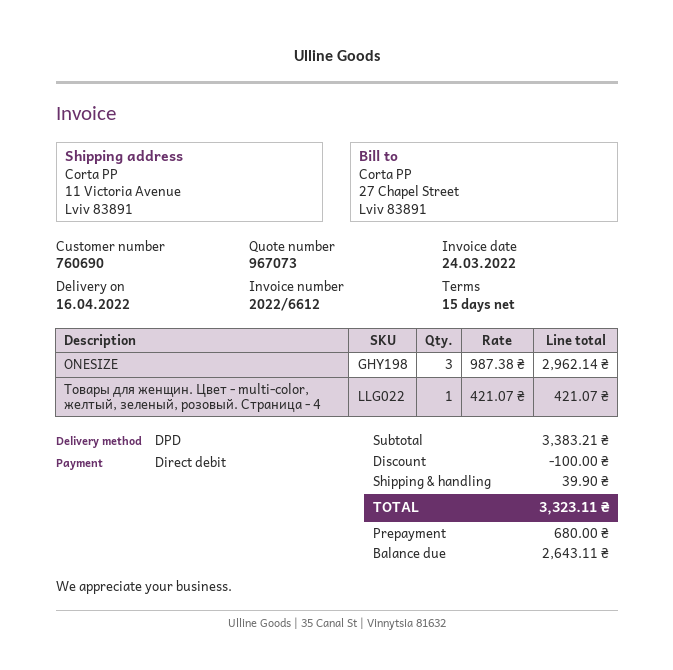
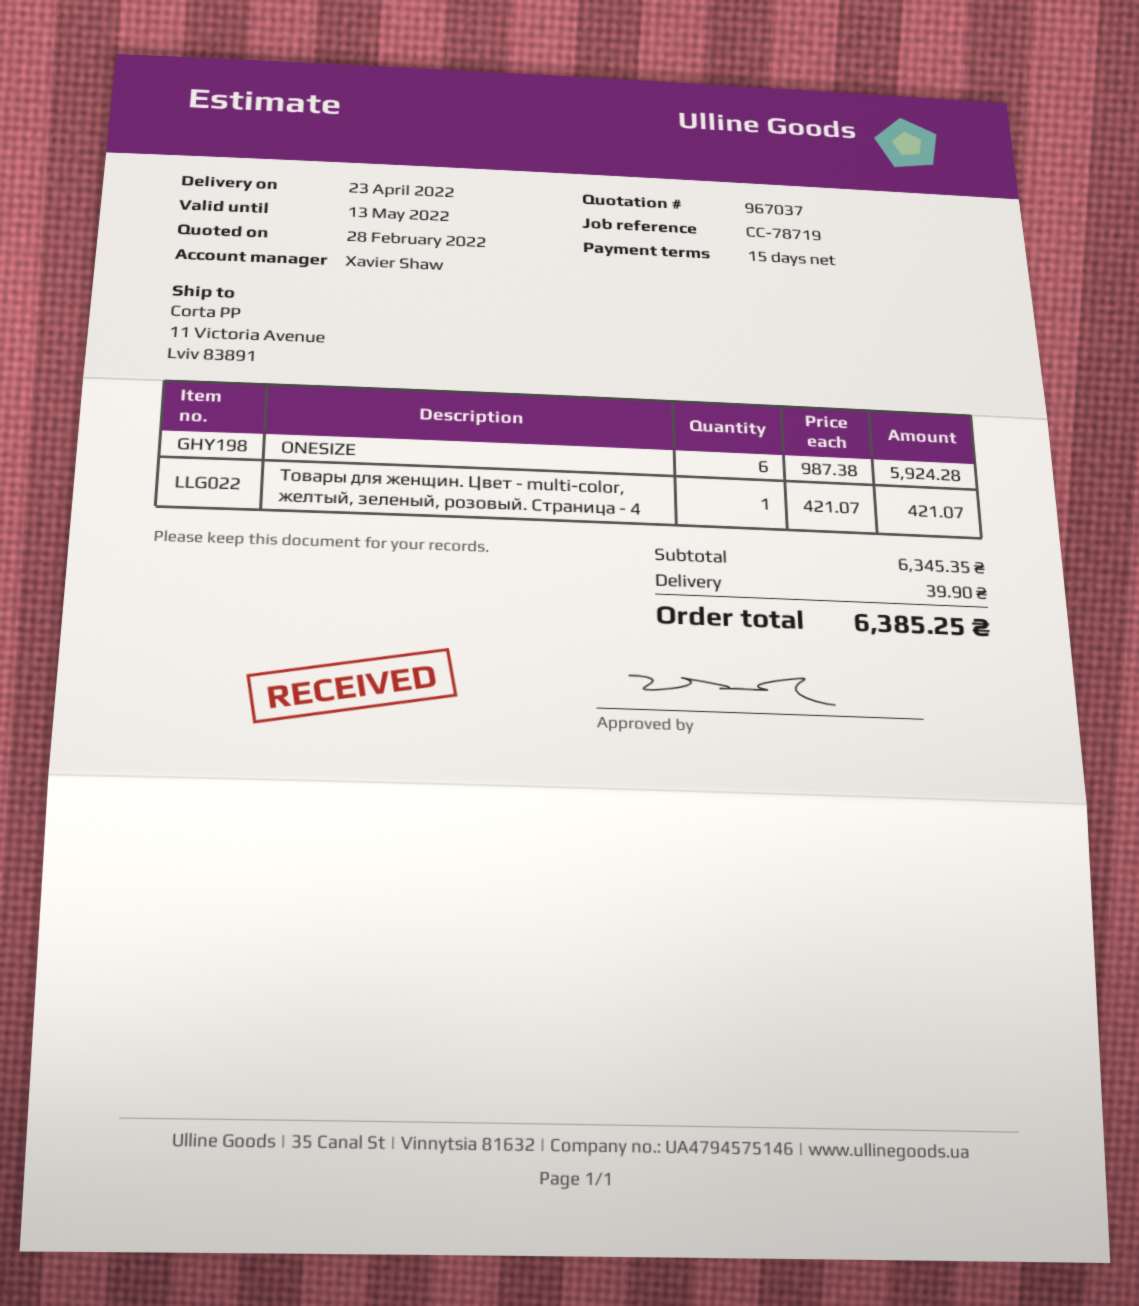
quote number: 967073 -> 967037
delivery date: 2022-04-16 -> 2022-04-23
ONESIZE: 3 x 987.38 = 2962.14 -> 6 x 987.38 = 5924.28
subtotal: 3383.21 -> 6345.35
discount: 100.00 -> none
total: 3323.11 -> 6385.25

